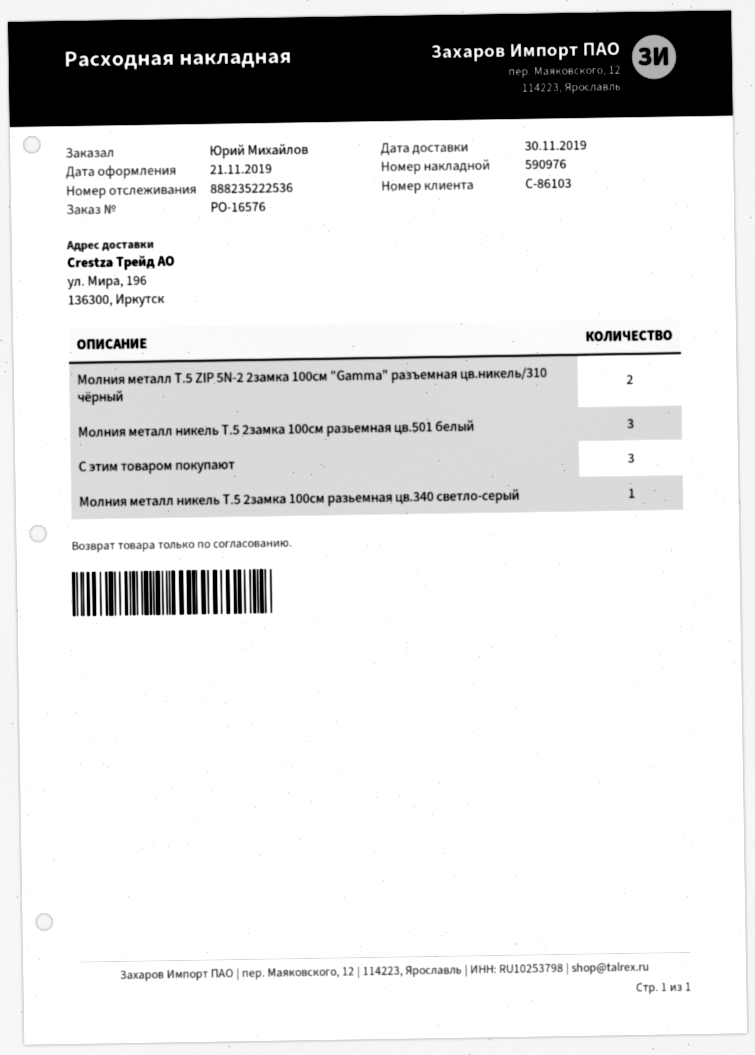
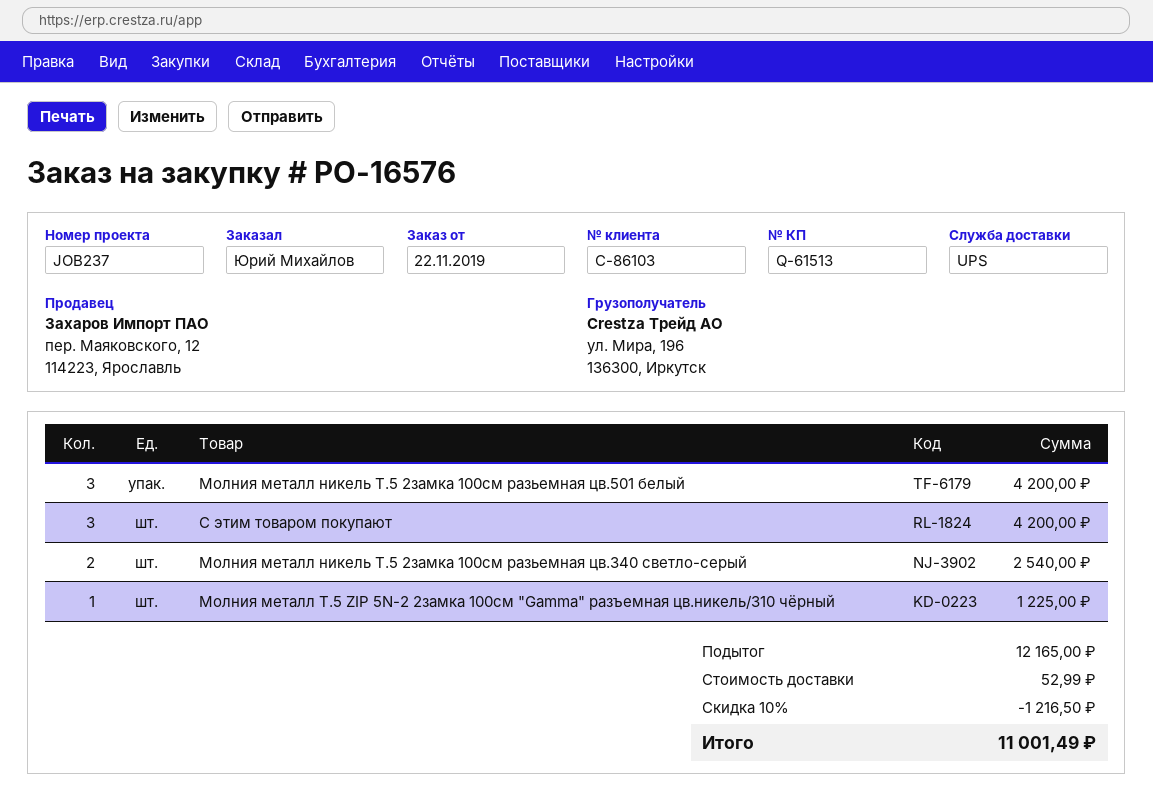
order date: 2019-11-21 -> 2019-11-22
Молния металл Т.5 ZIP 5N-2 2замка 100см "Gamma" разъемная цв.никель/310 чёрный: 2 -> 1
Молния металл никель Т.5 2замка 100см разьемная цв.340 светло-серый: 1 -> 2

